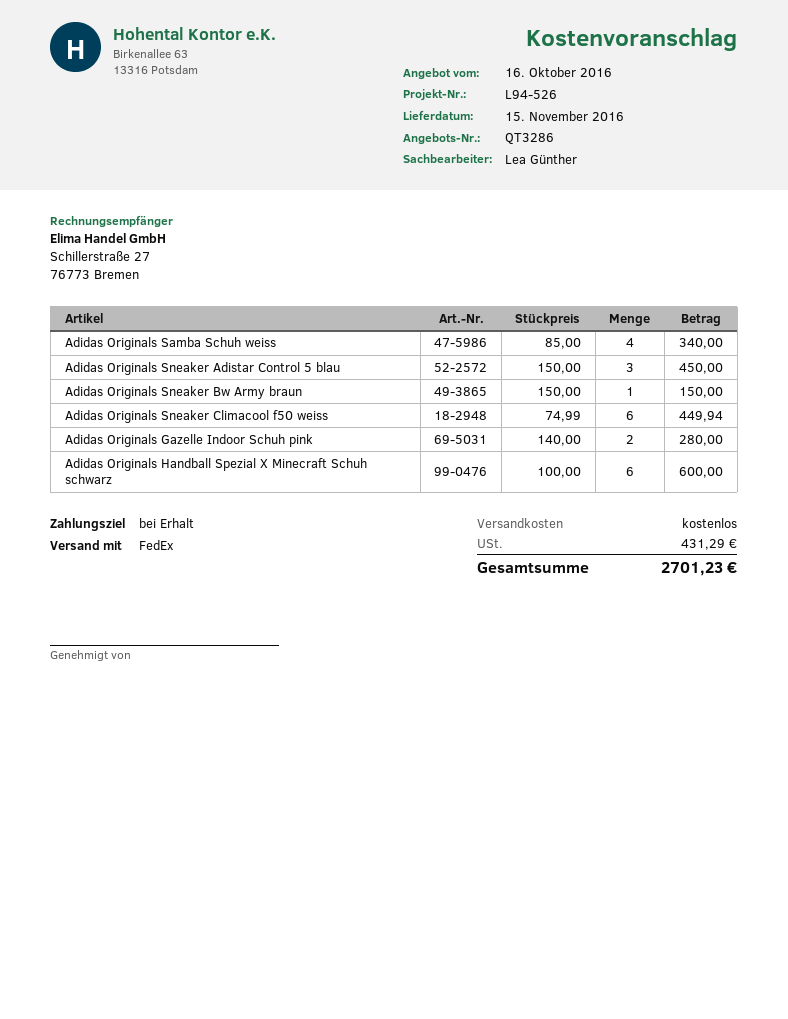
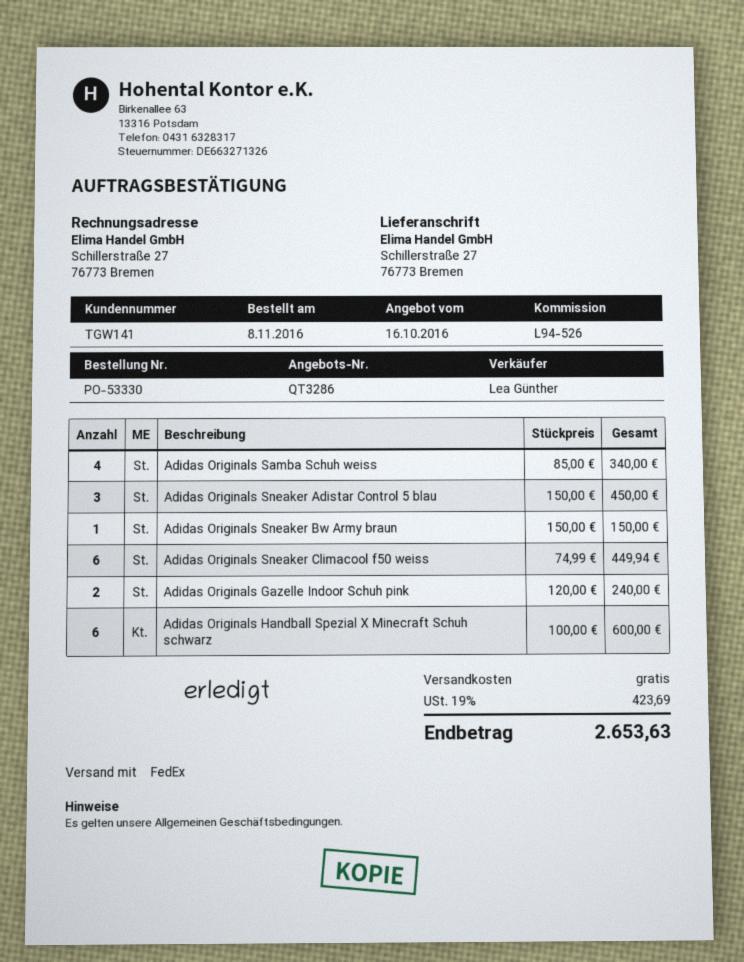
Adidas Originals Gazelle Indoor Schuh pink: 2 x 140.00 = 280.00 -> 2 x 120.00 = 240.00
tax: 431.29 -> 423.69
total: 2701.23 -> 2653.63

